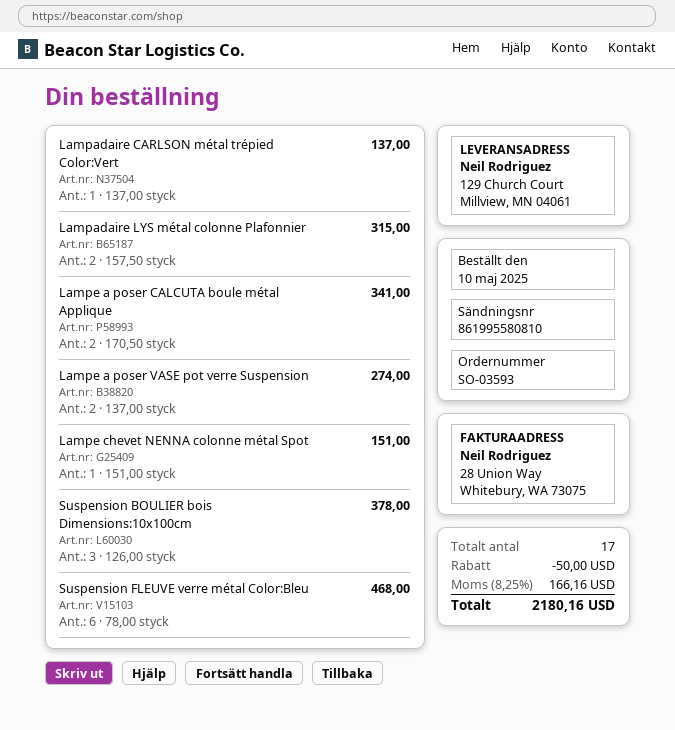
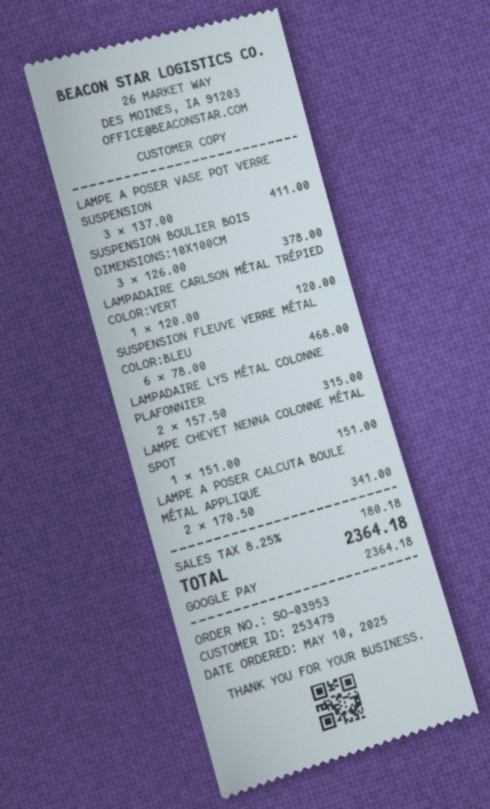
order number: SO-03593 -> SO-03953
Lampadaire CARLSON métal trépied Color:Vert: 1 x 137.00 = 137.00 -> 1 x 120.00 = 120.00
Lampe a poser VASE pot verre Suspension: 2 x 137.00 = 274.00 -> 3 x 137.00 = 411.00
discount: 50.00 -> none
tax: 8.25% = 166.16 -> 8.25% = 180.18
total: 2180.16 -> 2364.18

